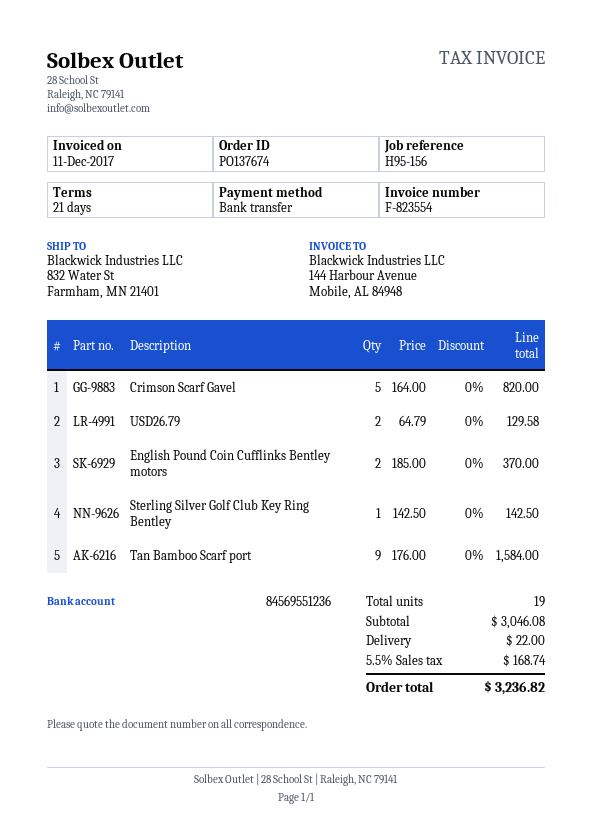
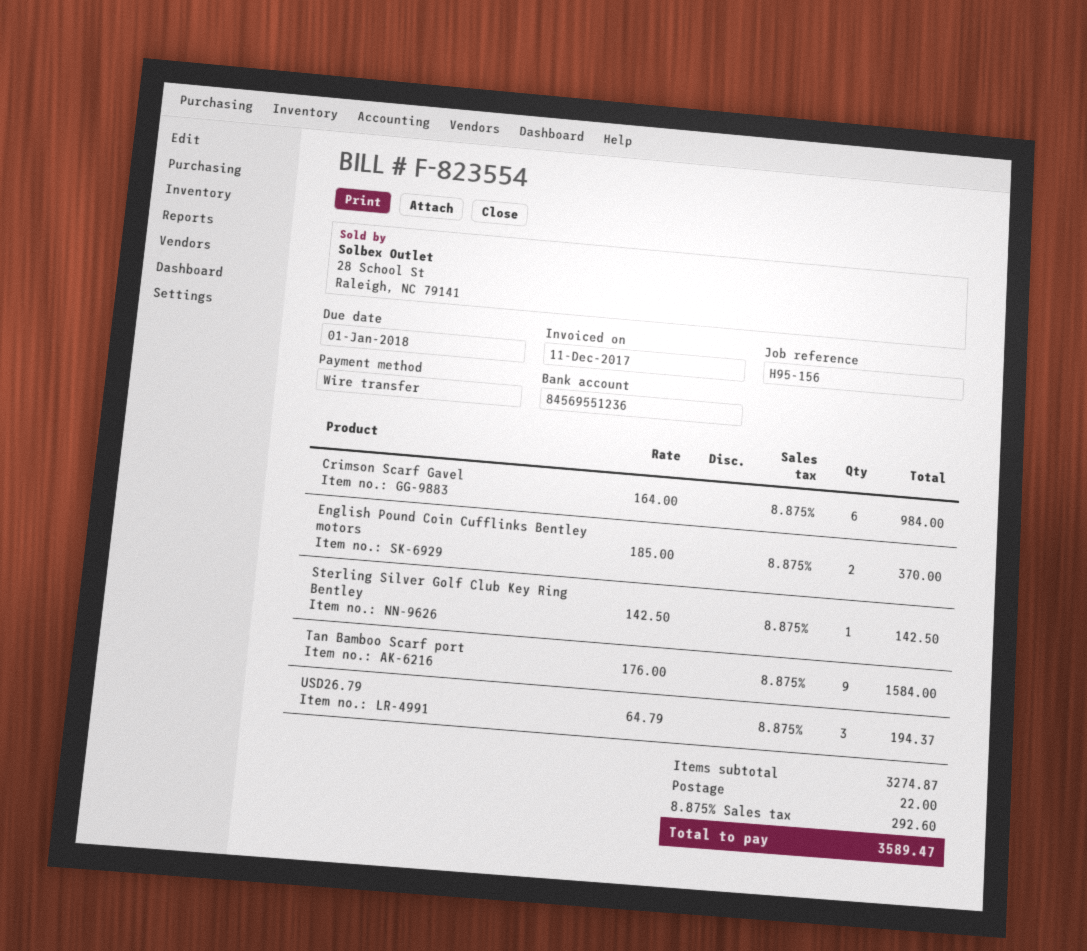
Crimson Scarf Gavel: 5 x 164.00 = 820.00 -> 6 x 164.00 = 984.00
USD26.79: 2 x 64.79 = 129.58 -> 3 x 64.79 = 194.37
subtotal: 3046.08 -> 3274.87
tax: 5.5% = 168.74 -> 8.875% = 292.60
total: 3236.82 -> 3589.47

